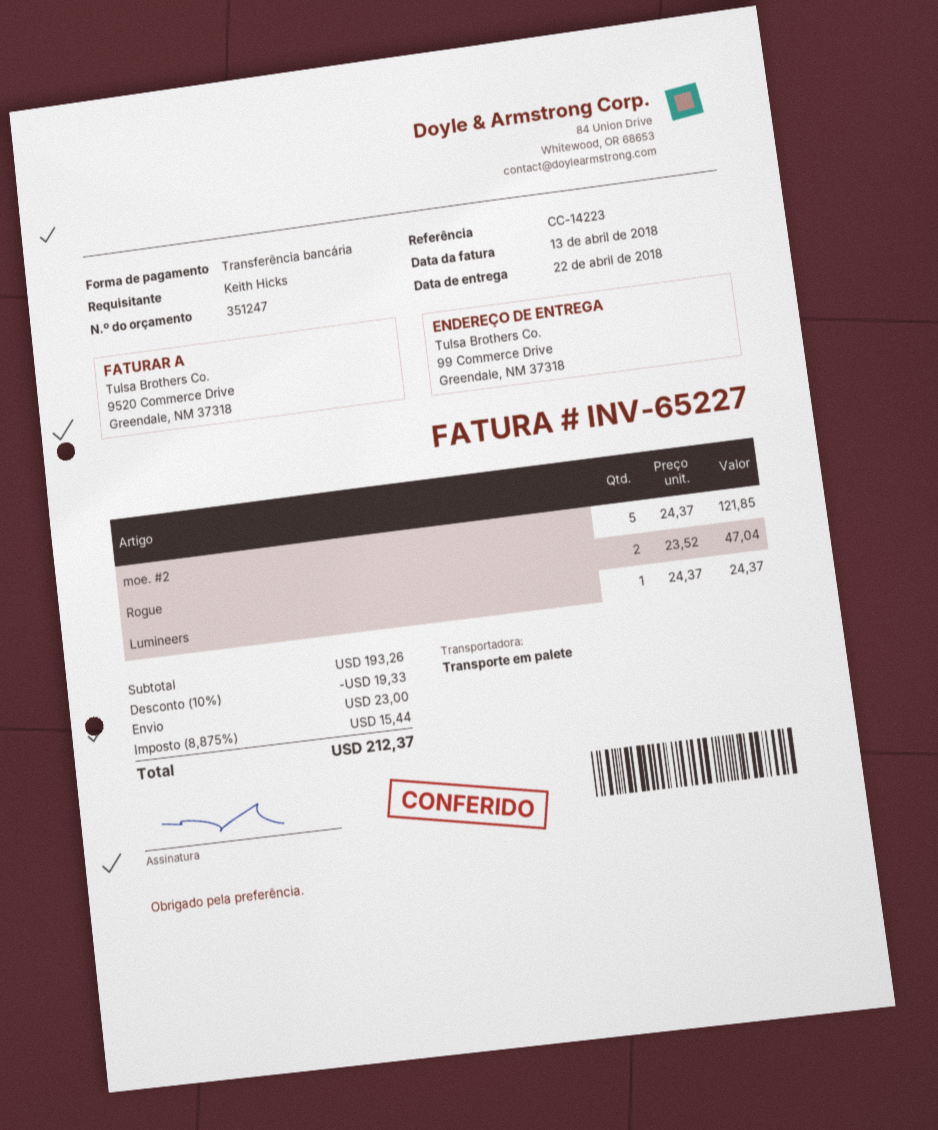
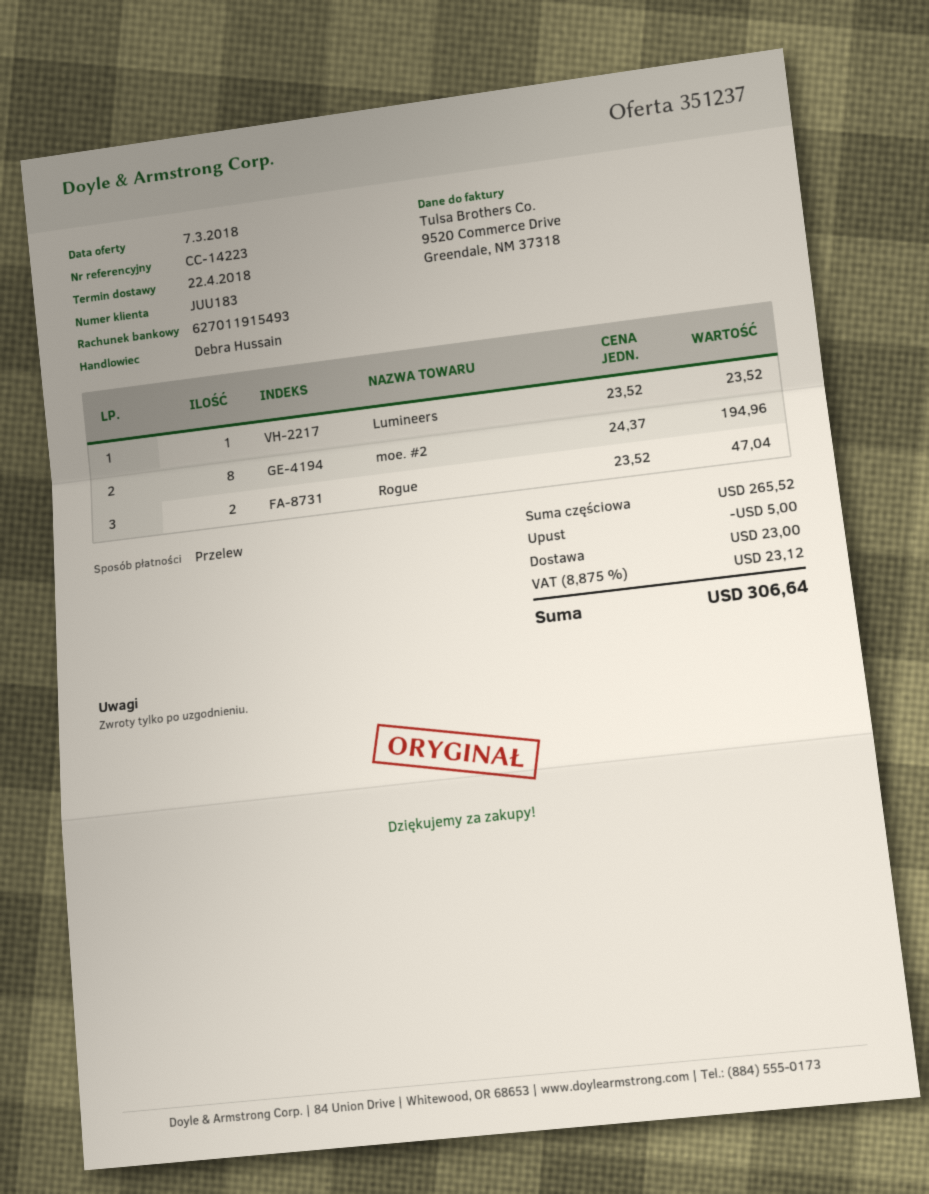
quote number: 351247 -> 351237
moe. #2: 5 x 24.37 = 121.85 -> 8 x 24.37 = 194.96
Lumineers: 1 x 24.37 = 24.37 -> 1 x 23.52 = 23.52
subtotal: 193.26 -> 265.52
discount: 19.33 -> 5.00
tax: 8.875% = 15.44 -> 8.875% = 23.12
total: 212.37 -> 306.64

